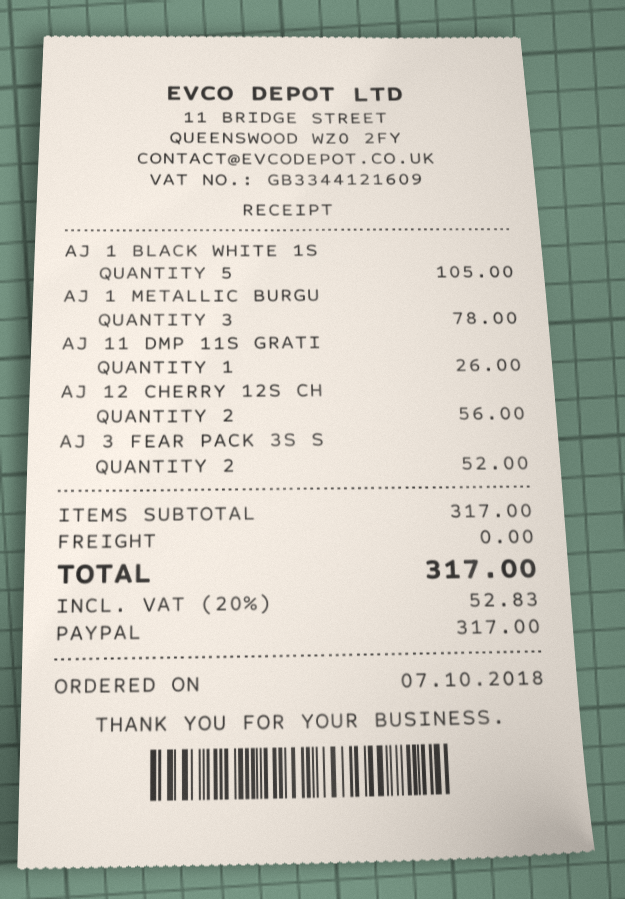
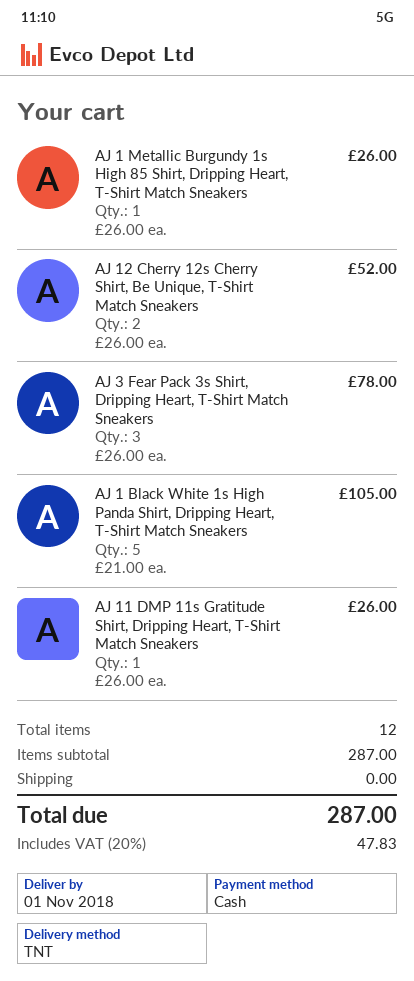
payment method: PayPal -> cash
AJ 1 METALLIC BURGU: 3 for 78.00 -> 1 for 26.00
AJ 12 CHERRY 12S CH: 2 for 56.00 -> 2 for 52.00
AJ 3 FEAR PACK 3S S: 2 for 52.00 -> 3 for 78.00
subtotal: 317.00 -> 287.00
tax: 20% = 52.83 -> 20% = 47.83
total: 317.00 -> 287.00

